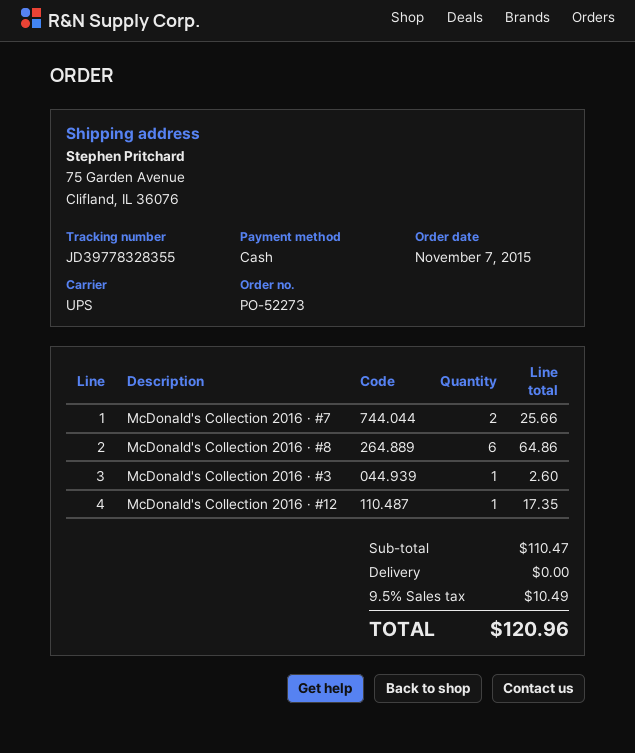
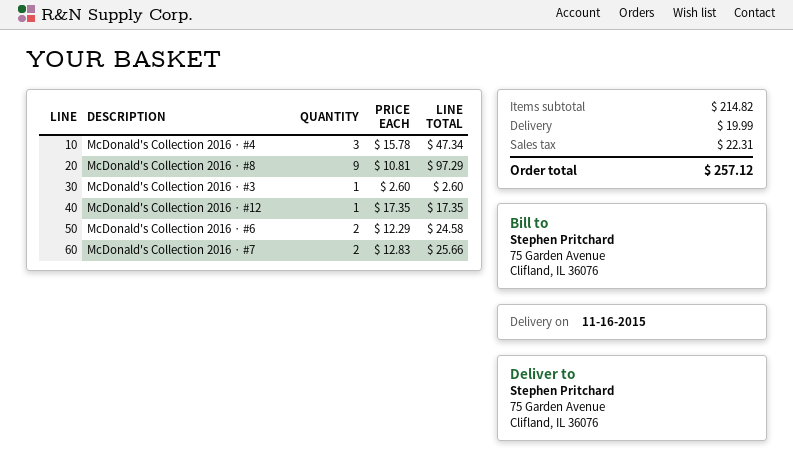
McDonald's Collection 2016 · #8: 6 for 64.86 -> 9 for 97.29
McDonald's Collection 2016 · #4: none -> 3 for 47.34
McDonald's Collection 2016 · #6: none -> 2 for 24.58
subtotal: 110.47 -> 214.82
shipping: 0.00 -> 19.99
tax: 10.49 -> 22.31
total: 120.96 -> 257.12

